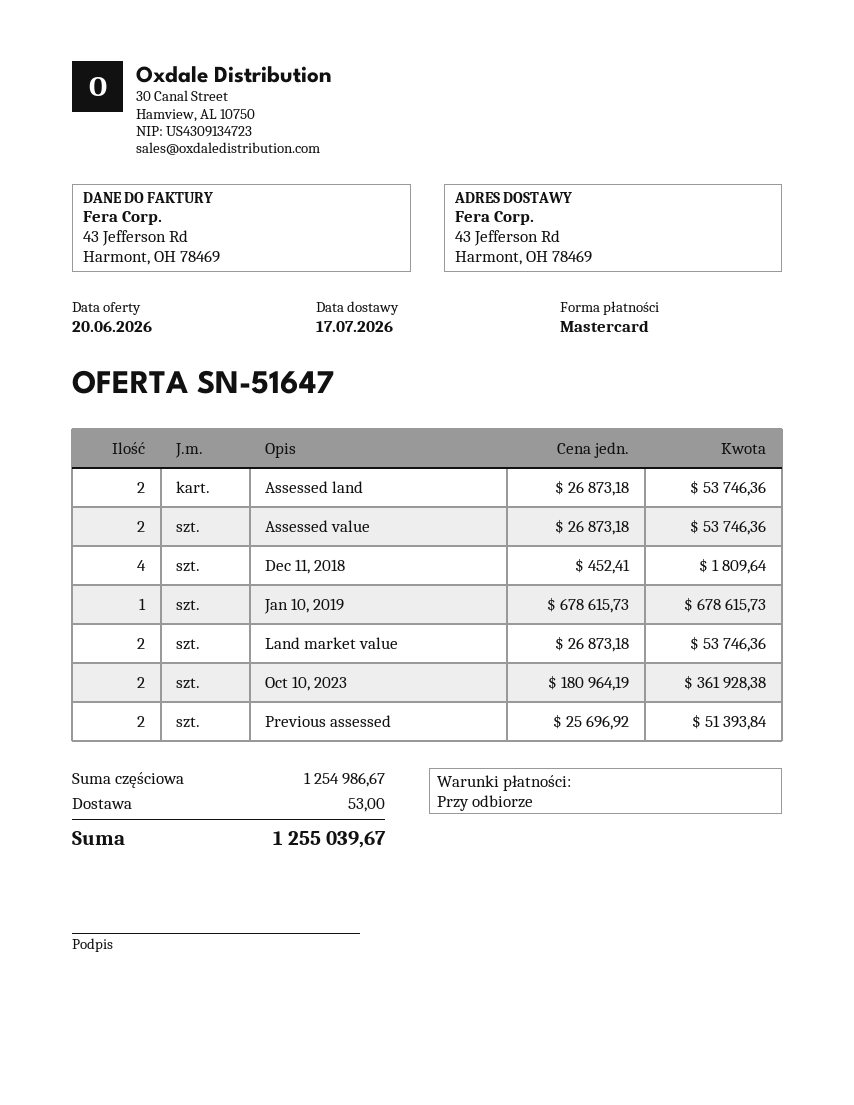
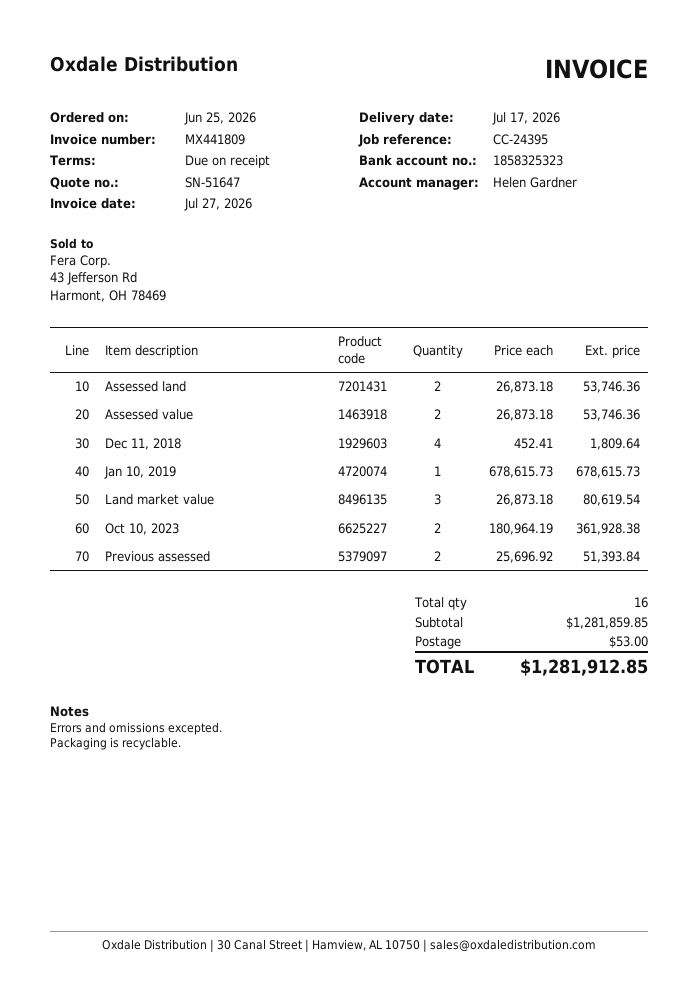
Land market value: 2 x 26873.18 = 53746.36 -> 3 x 26873.18 = 80619.54
subtotal: 1254986.67 -> 1281859.85
total: 1255039.67 -> 1281912.85

